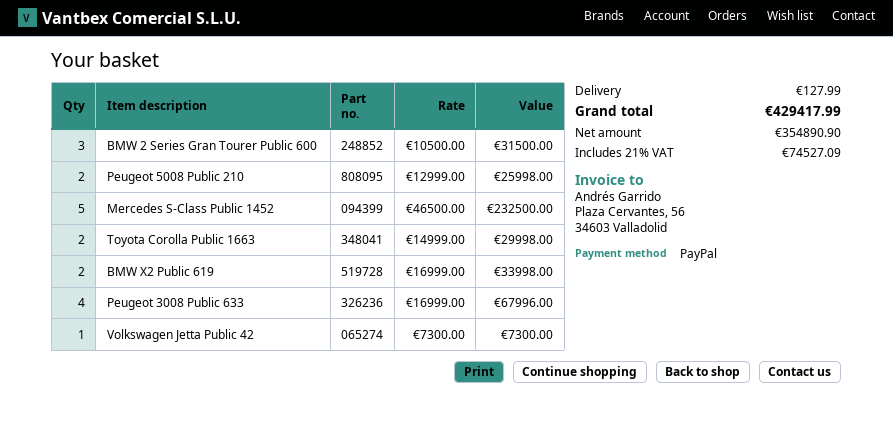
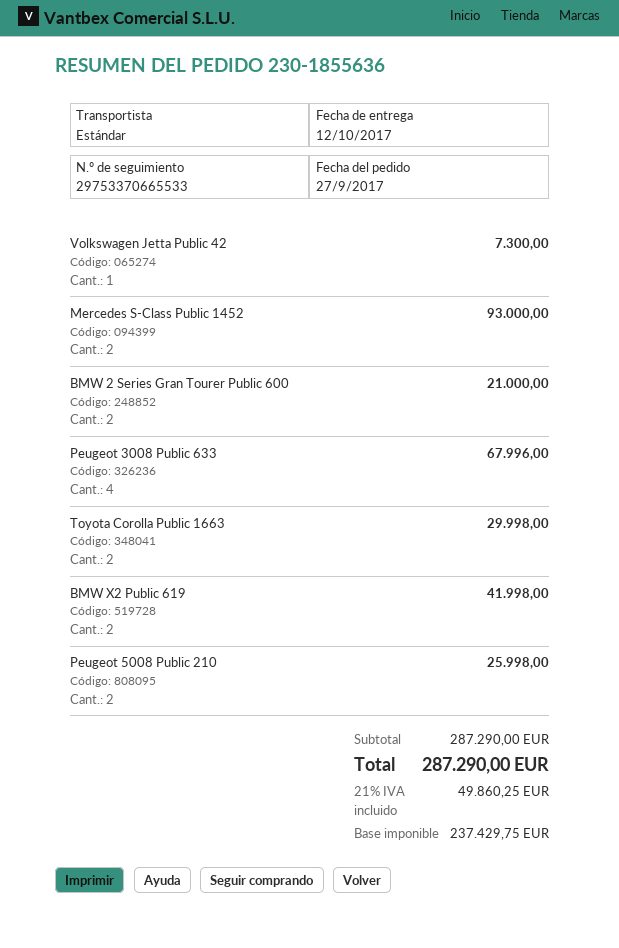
BMW 2 Series Gran Tourer Public 600: 3 for 31500.00 -> 2 for 21000.00
Mercedes S-Class Public 1452: 5 for 232500.00 -> 2 for 93000.00
BMW X2 Public 619: 2 for 33998.00 -> 2 for 41998.00
shipping: 127.99 -> none
net: 354890.90 -> 237429.75
tax: 21% = 74527.09 -> 21% = 49860.25
total: 429417.99 -> 287290.00

